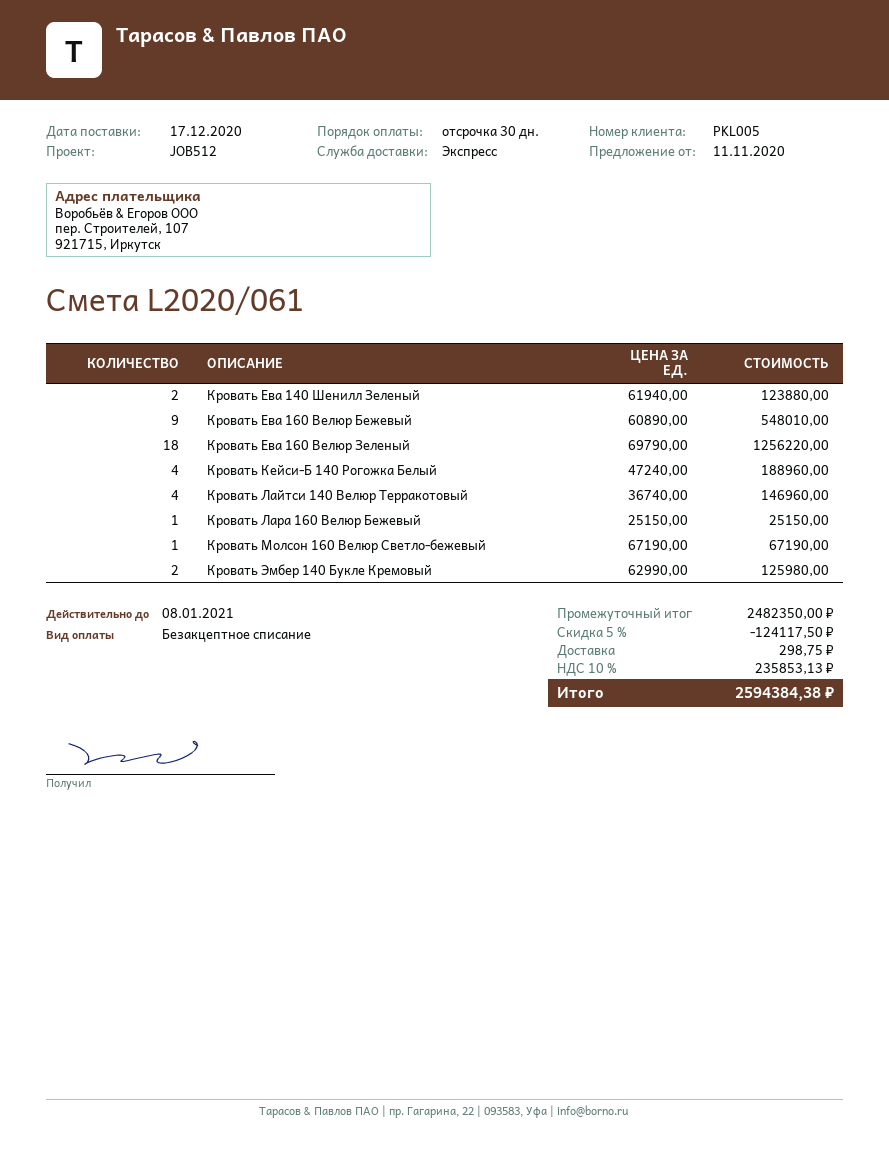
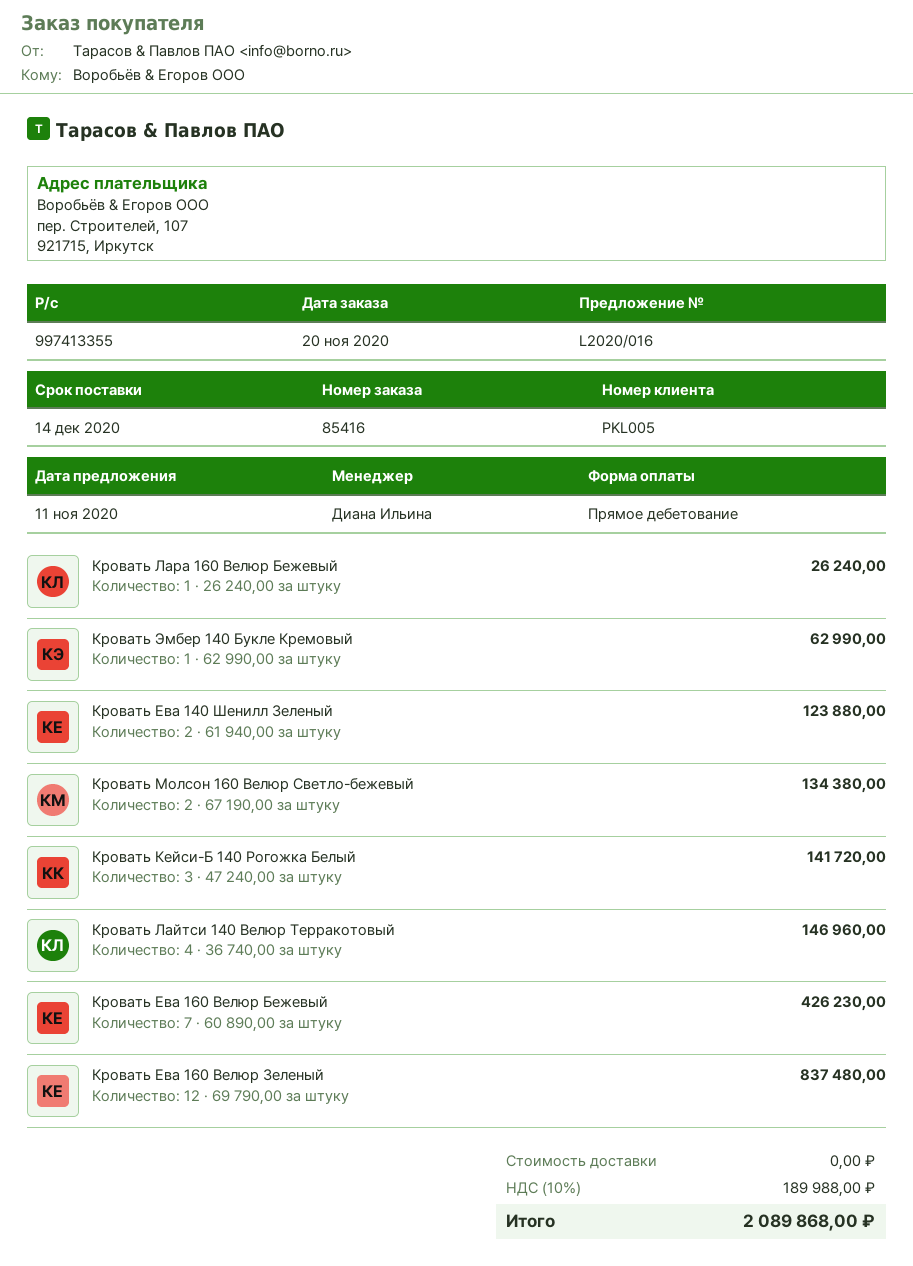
quote number: L2020/061 -> L2020/016
delivery date: 2020-12-17 -> 2020-12-14
Кровать Ева 160 Велюр Бежевый: 9 x 60890.00 = 548010.00 -> 7 x 60890.00 = 426230.00
Кровать Ева 160 Велюр Зеленый: 18 x 69790.00 = 1256220.00 -> 12 x 69790.00 = 837480.00
Кровать Кейси-Б 140 Рогожка Белый: 4 x 47240.00 = 188960.00 -> 3 x 47240.00 = 141720.00
Кровать Лара 160 Велюр Бежевый: 1 x 25150.00 = 25150.00 -> 1 x 26240.00 = 26240.00
Кровать Молсон 160 Велюр Светло-бежевый: 1 x 67190.00 = 67190.00 -> 2 x 67190.00 = 134380.00
Кровать Эмбер 140 Букле Кремовый: 2 x 62990.00 = 125980.00 -> 1 x 62990.00 = 62990.00
discount: 5% = 124117.50 -> none
shipping: 298.75 -> 0.00
tax: 10% = 235853.13 -> 10% = 189988.00
total: 2594384.38 -> 2089868.00

